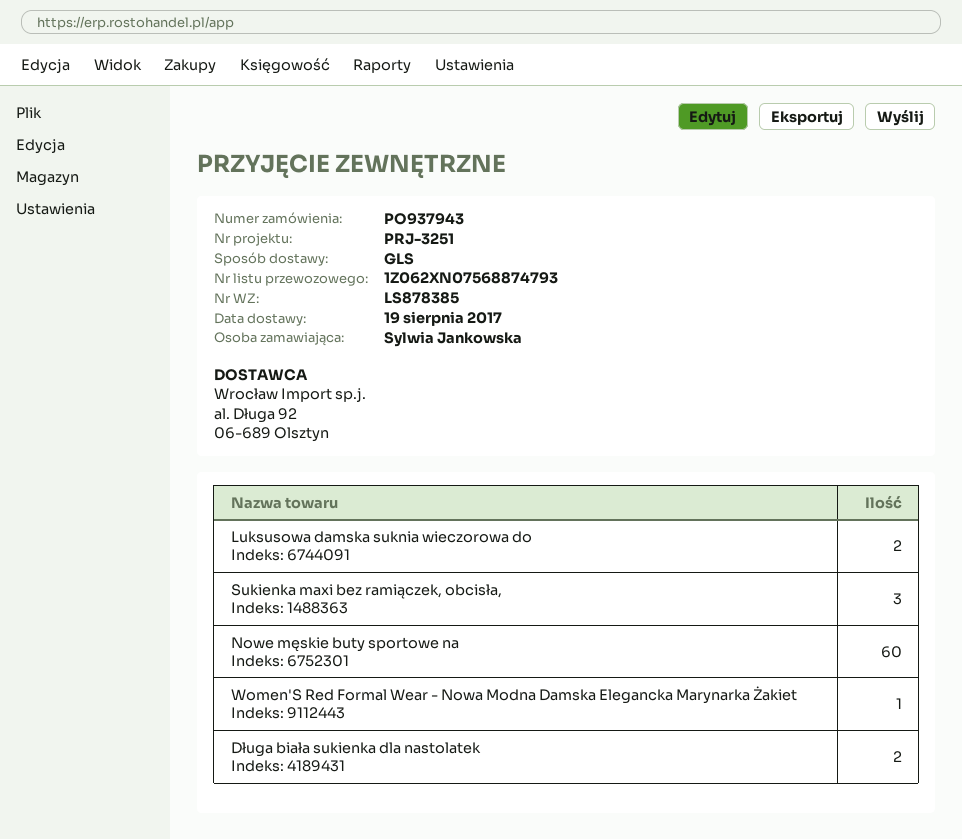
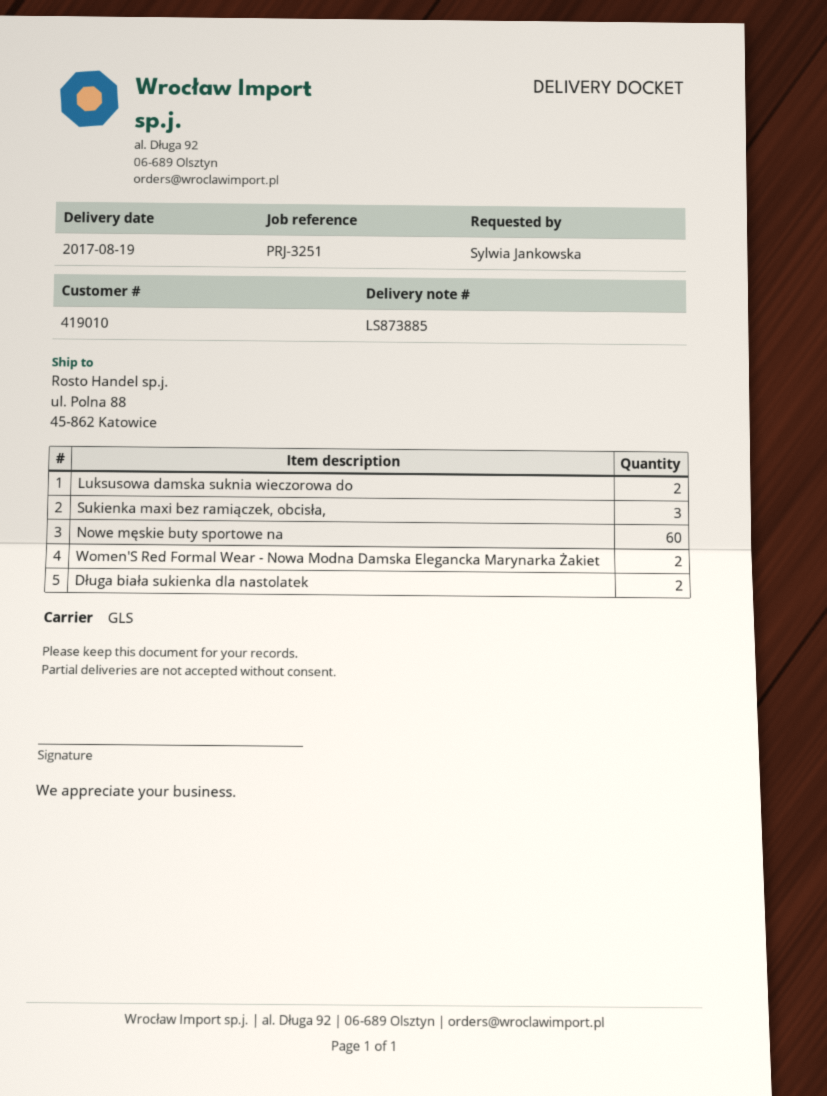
delivery note number: LS878385 -> LS873885
Women'S Red Formal Wear - Nowa Modna Damska Elegancka Marynarka Żakiet: 1 -> 2

